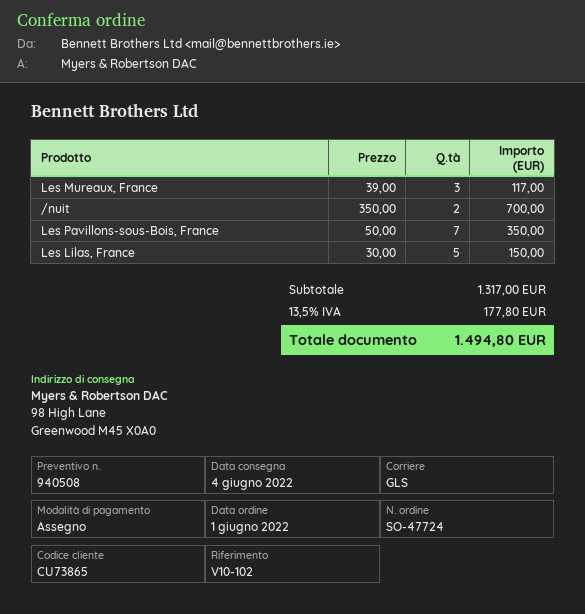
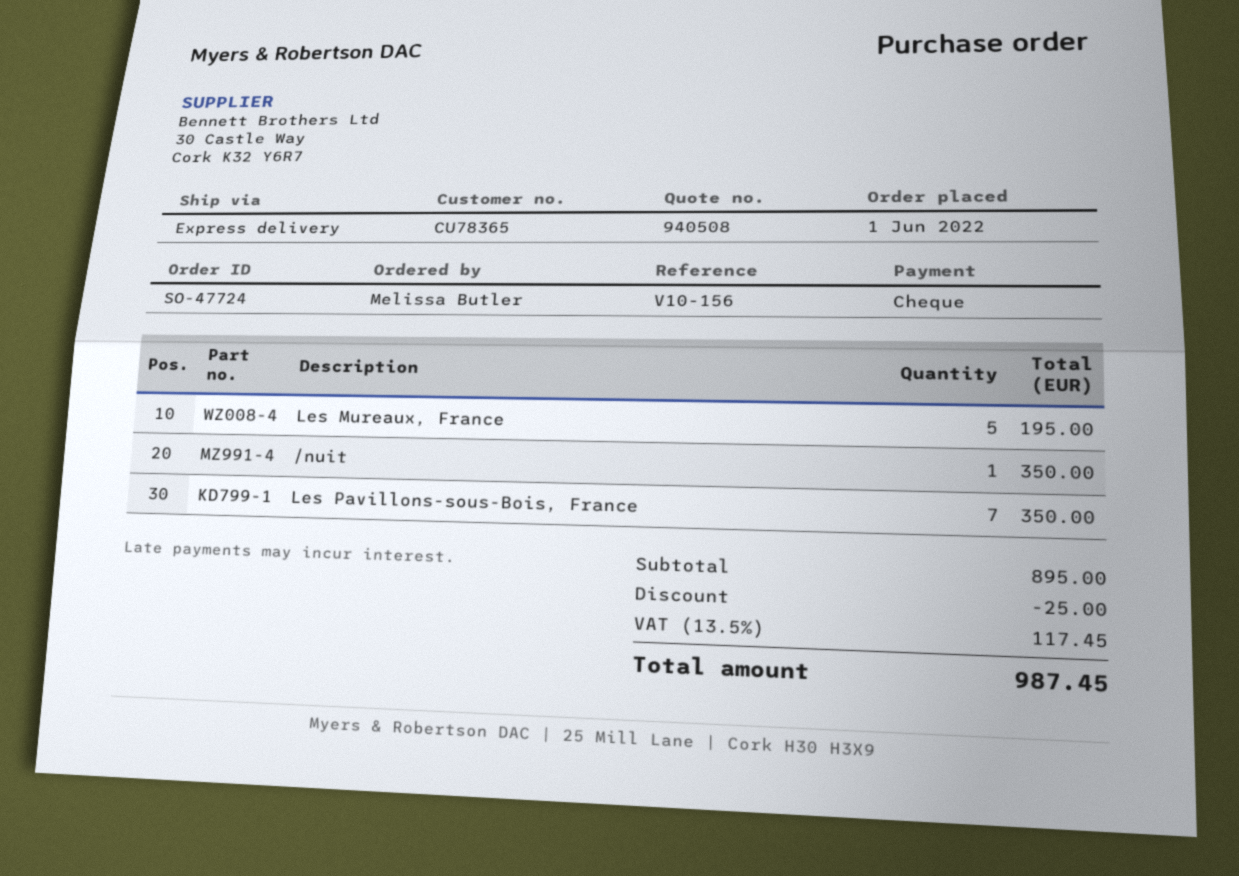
customer number: CU73865 -> CU78365
reference: V10-102 -> V10-156
shipping method: GLS -> express
Les Mureaux, France: 3 for 117.00 -> 5 for 195.00
/nuit: 2 for 700.00 -> 1 for 350.00
Les Lilas, France: 5 for 150.00 -> none
subtotal: 1317.00 -> 895.00
discount: none -> 25.00
tax: 13.5% = 177.80 -> 13.5% = 117.45
total: 1494.80 -> 987.45

